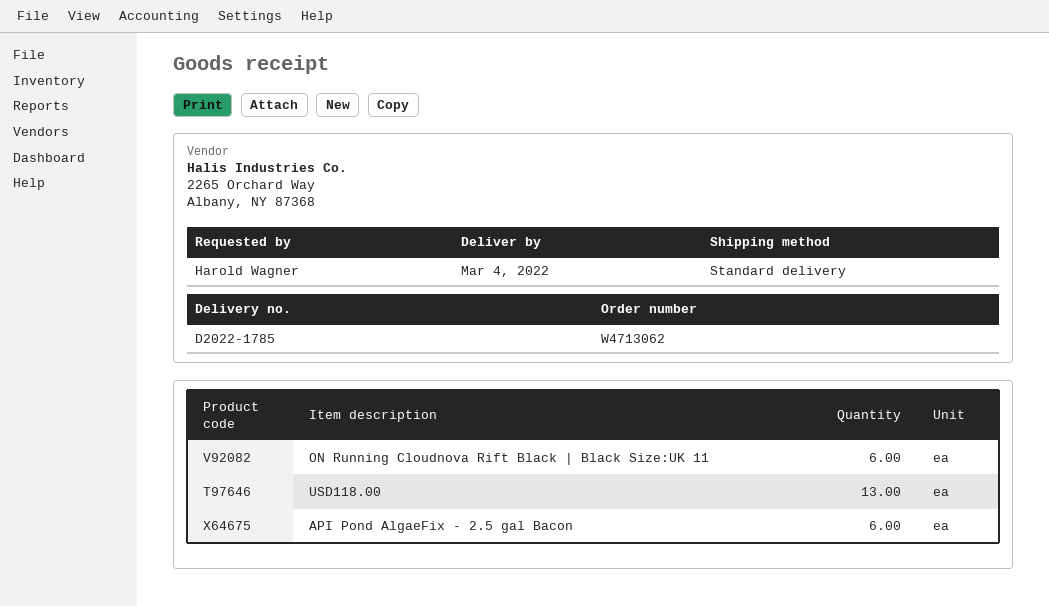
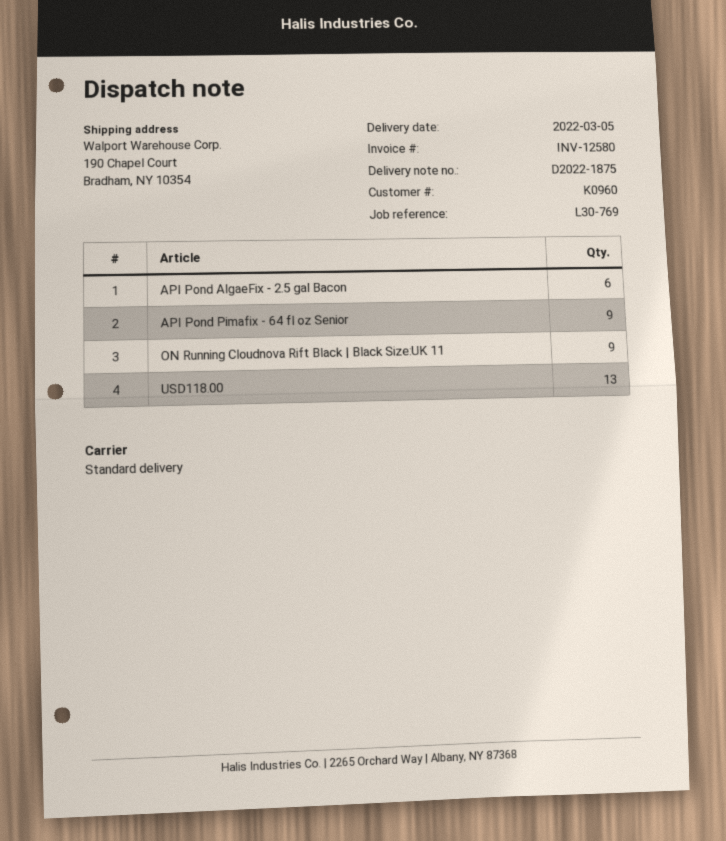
delivery note number: D2022-1785 -> D2022-1875
delivery date: 2022-03-04 -> 2022-03-05
ON Running Cloudnova Rift Black | Black Size:UK 11: 6 -> 9
API Pond Pimafix - 64 fl oz Senior: none -> 9

